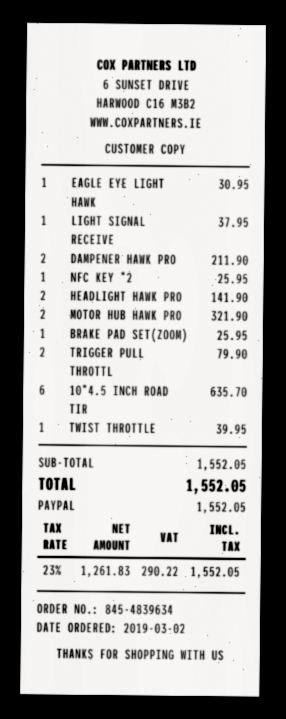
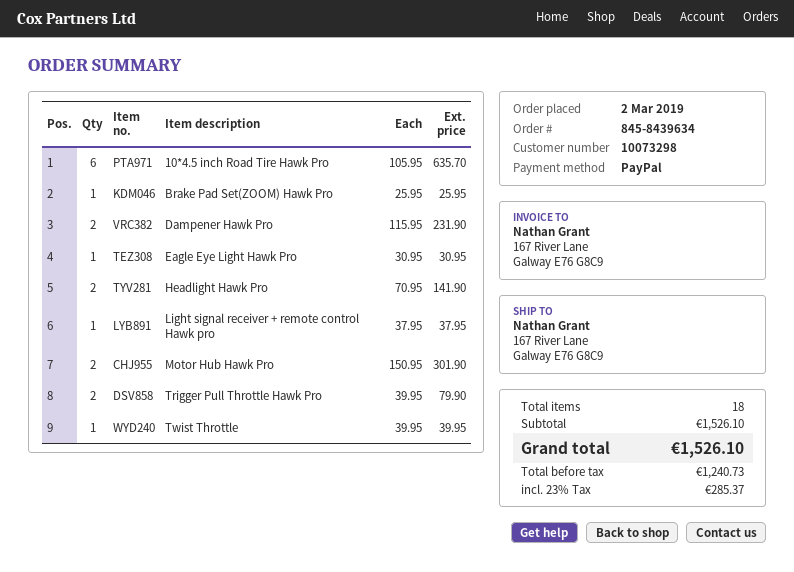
order number: 845-4839634 -> 845-8439634
DAMPENER HAWK PRO: 2 for 211.90 -> 2 for 231.90
NFC KEY *2: 1 for 25.95 -> none
MOTOR HUB HAWK PRO: 2 for 321.90 -> 2 for 301.90
subtotal: 1552.05 -> 1526.10
net: 1261.83 -> 1240.73
tax: 23% = 290.22 -> 23% = 285.37
total: 1552.05 -> 1526.10

